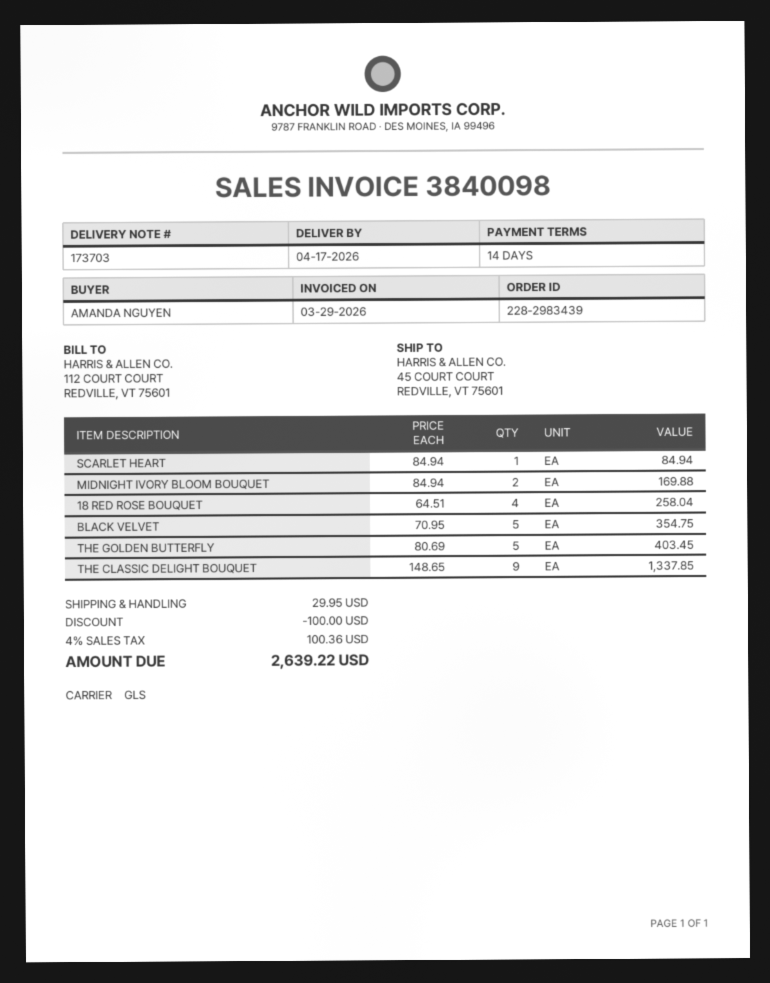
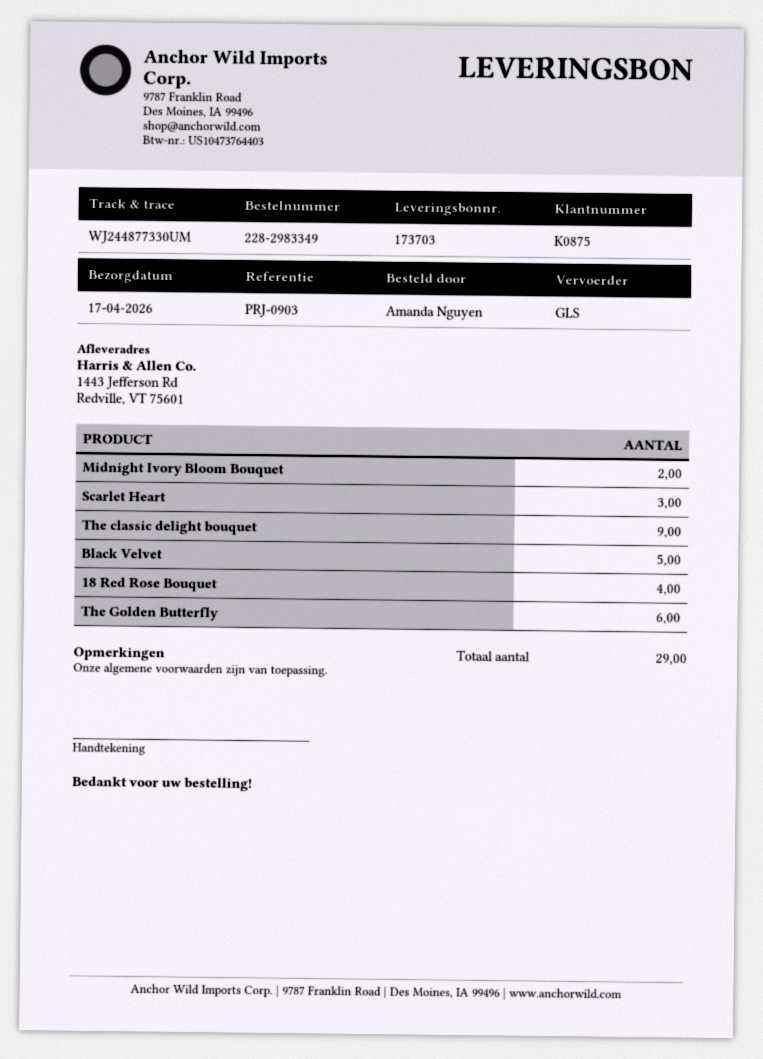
order number: 228-2983439 -> 228-2983349
ship to: 45 COURT COURT, REDVILLE, VT 75601 -> 1443 Jefferson Rd, Redville, VT 75601
SCARLET HEART: 1 -> 3
THE GOLDEN BUTTERFLY: 5 -> 6

